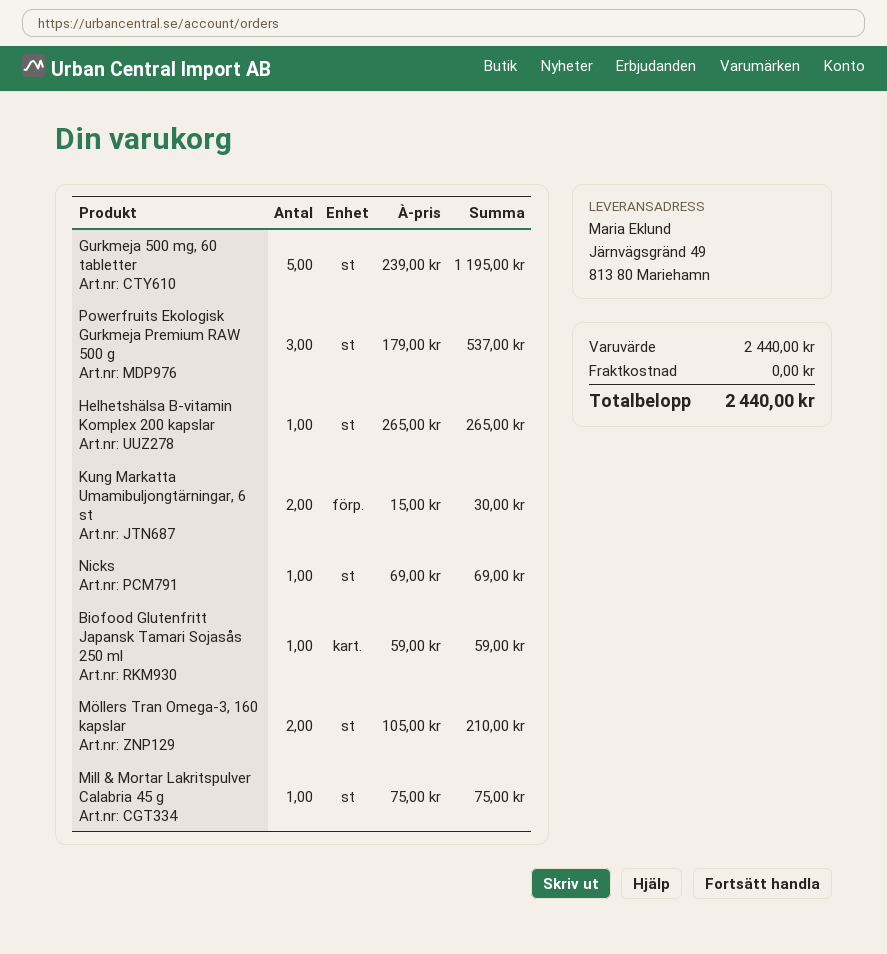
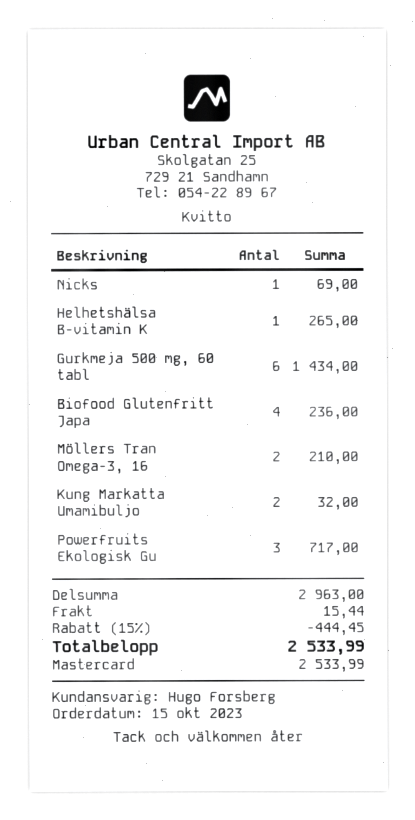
Gurkmeja 500 mg, 60 tabletter: 5 for 1195.00 -> 6 for 1434.00
Powerfruits Ekologisk Gurkmeja Premium RAW 500 g: 3 for 537.00 -> 3 for 717.00
Kung Markatta Umamibuljongtärningar, 6 st: 2 for 30.00 -> 2 for 32.00
Biofood Glutenfritt Japansk Tamari Sojasås 250 ml: 1 for 59.00 -> 4 for 236.00
Mill & Mortar Lakritspulver Calabria 45 g: 1 for 75.00 -> none
subtotal: 2440.00 -> 2963.00
discount: none -> 15% = 444.45
shipping: 0.00 -> 15.44
total: 2440.00 -> 2533.99

